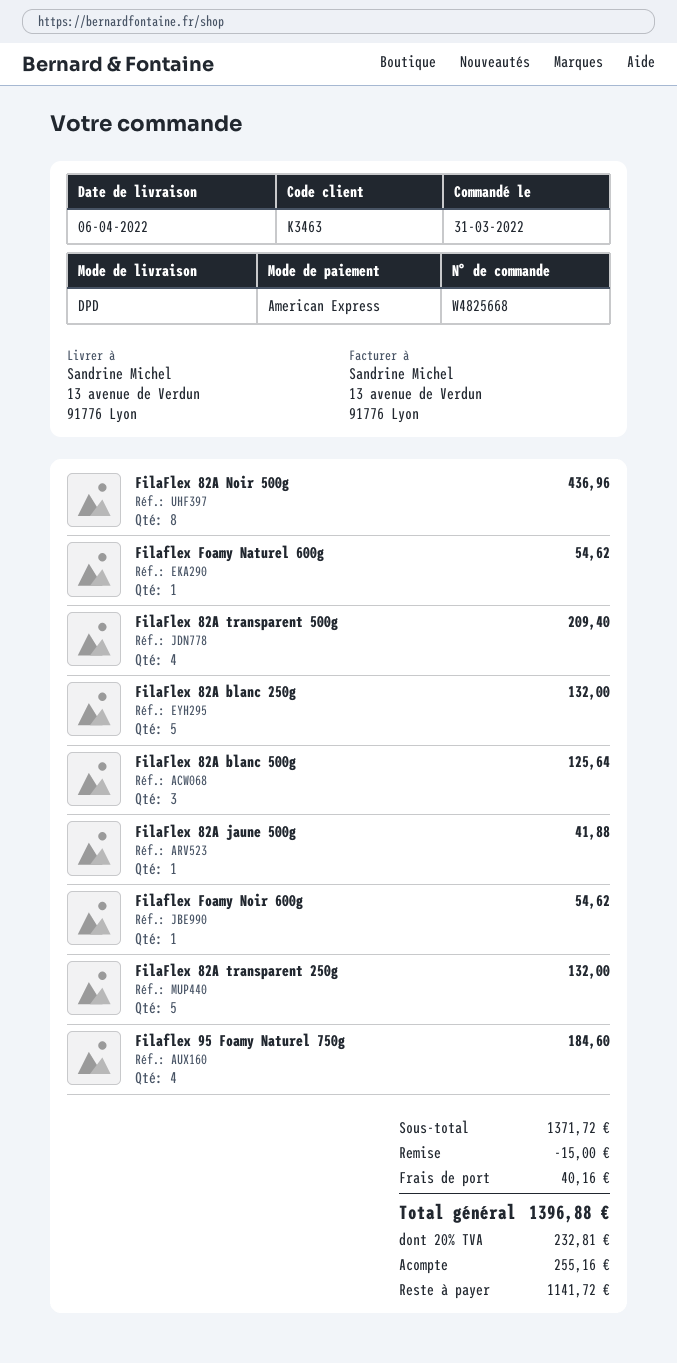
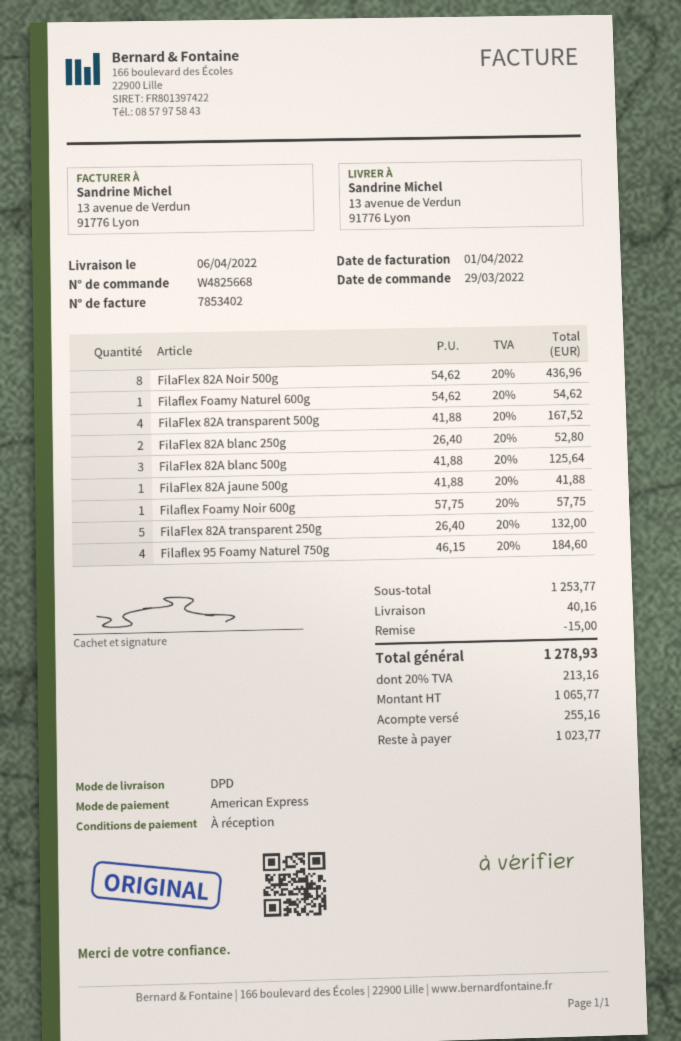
order date: 2022-03-31 -> 2022-03-29
FilaFlex 82A transparent 500g: 4 for 209.40 -> 4 for 167.52
FilaFlex 82A blanc 250g: 5 for 132.00 -> 2 for 52.80
Filaflex Foamy Noir 600g: 1 for 54.62 -> 1 for 57.75
subtotal: 1371.72 -> 1253.77
tax: 20% = 232.81 -> 20% = 213.16
total: 1396.88 -> 1278.93
balance: 1141.72 -> 1023.77

